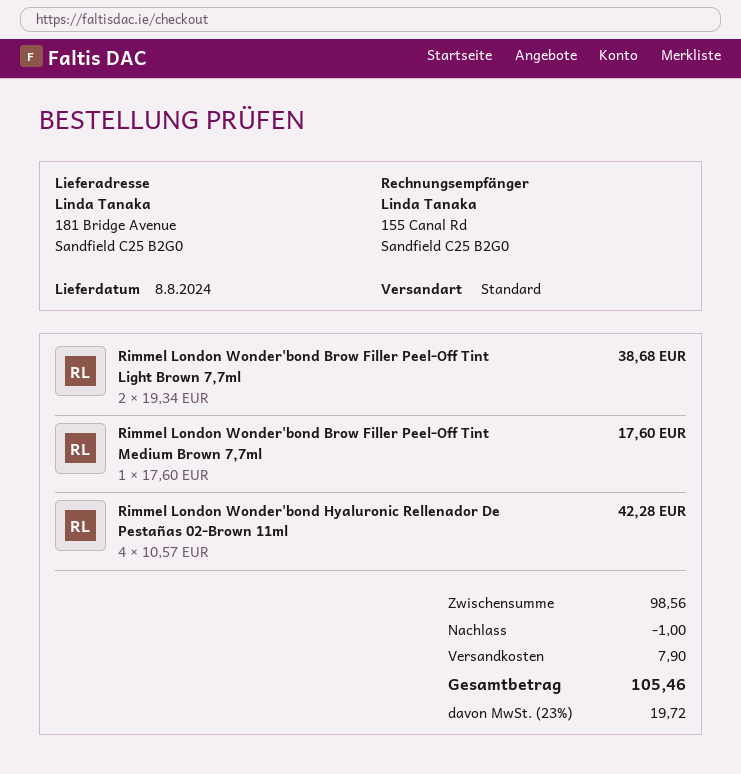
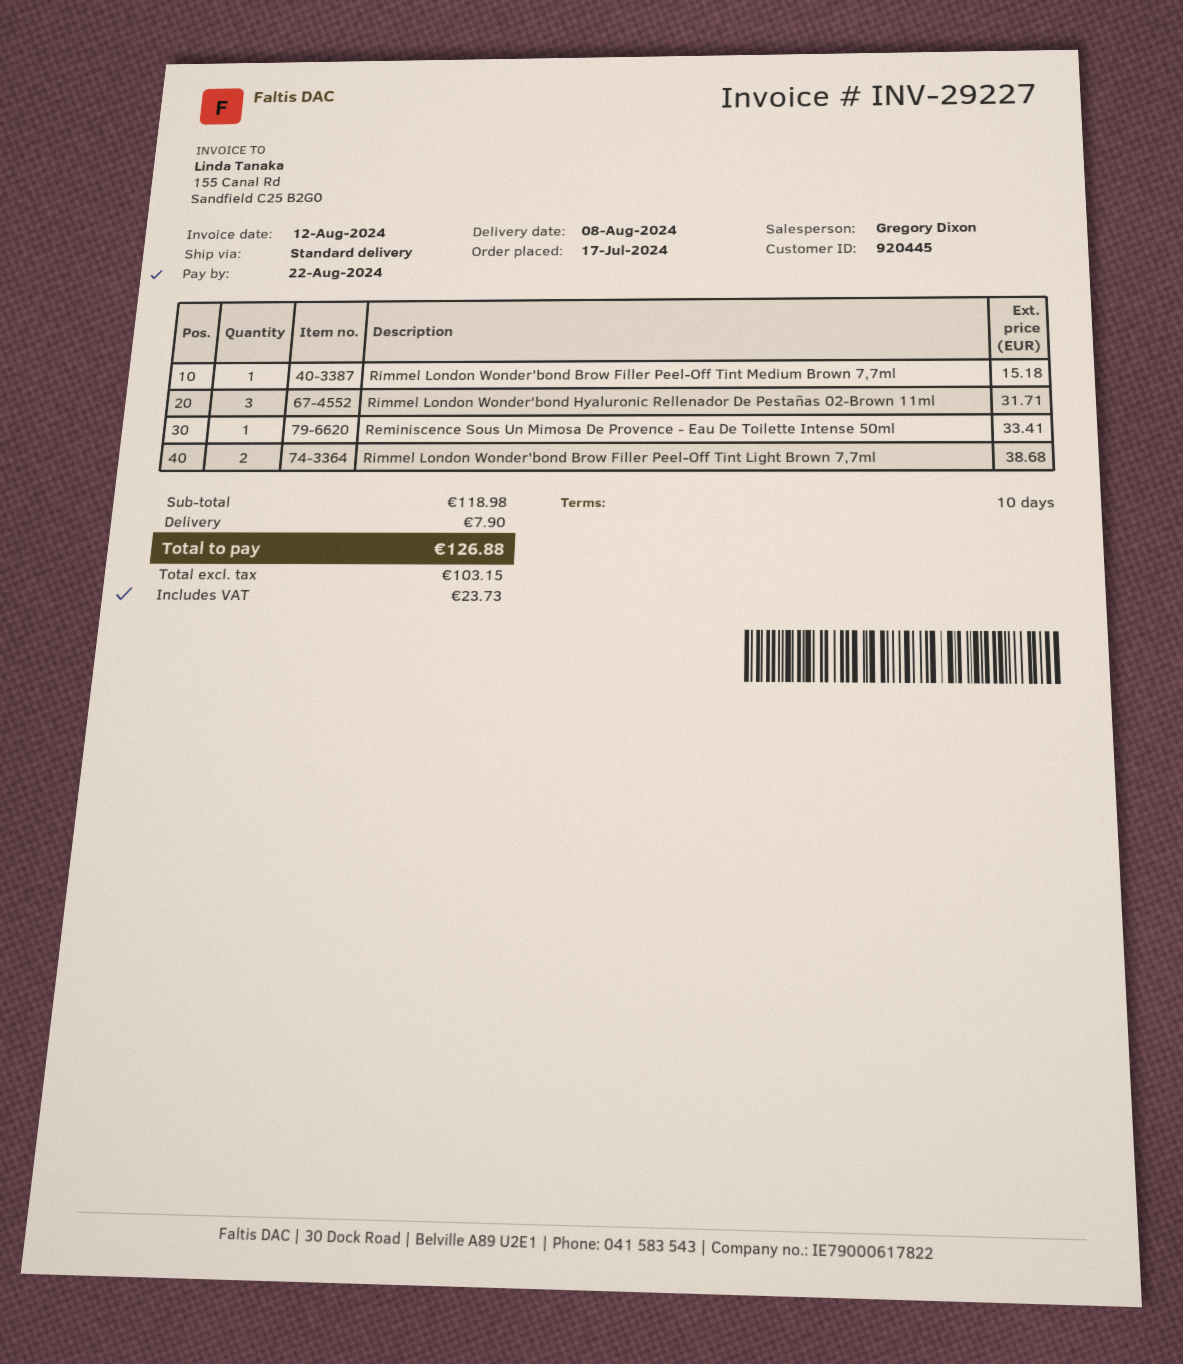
Rimmel London Wonder'bond Brow Filler Peel-Off Tint Medium Brown 7,7ml: 1 for 17.60 -> 1 for 15.18
Rimmel London Wonder'bond Hyaluronic Rellenador De Pestañas 02-Brown 11ml: 4 for 42.28 -> 3 for 31.71
Reminiscence Sous Un Mimosa De Provence - Eau De Toilette Intense 50ml: none -> 1 for 33.41
subtotal: 98.56 -> 118.98
discount: 1.00 -> none
tax: 19.72 -> 23.73
total: 105.46 -> 126.88

